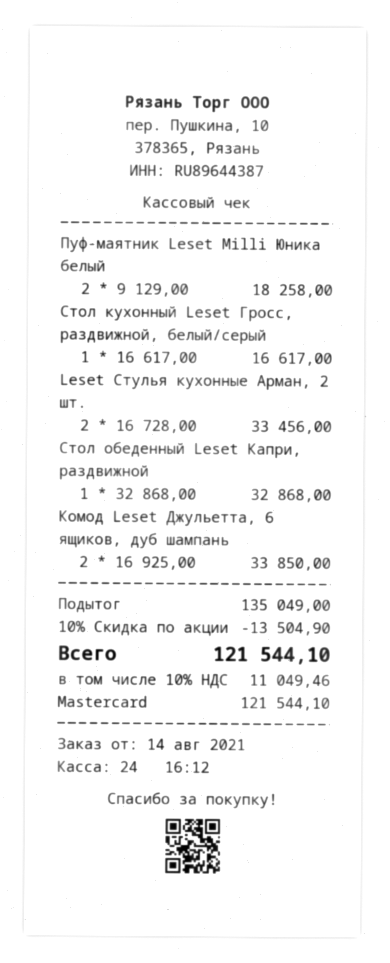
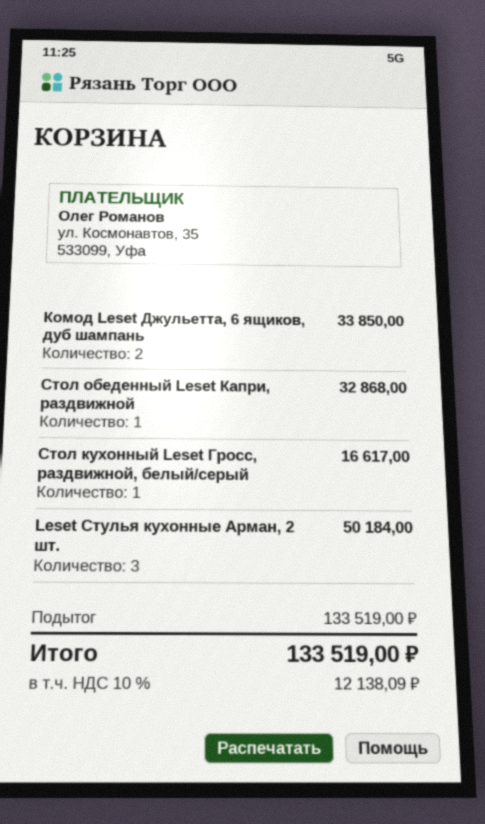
Пуф-маятник Leset Milli Юника белый: 2 for 18258.00 -> none
Leset Стулья кухонные Арман, 2 шт.: 2 for 33456.00 -> 3 for 50184.00
subtotal: 135049.00 -> 133519.00
discount: 10% = 13504.90 -> none
tax: 10% = 11049.46 -> 10% = 12138.09
total: 121544.10 -> 133519.00

